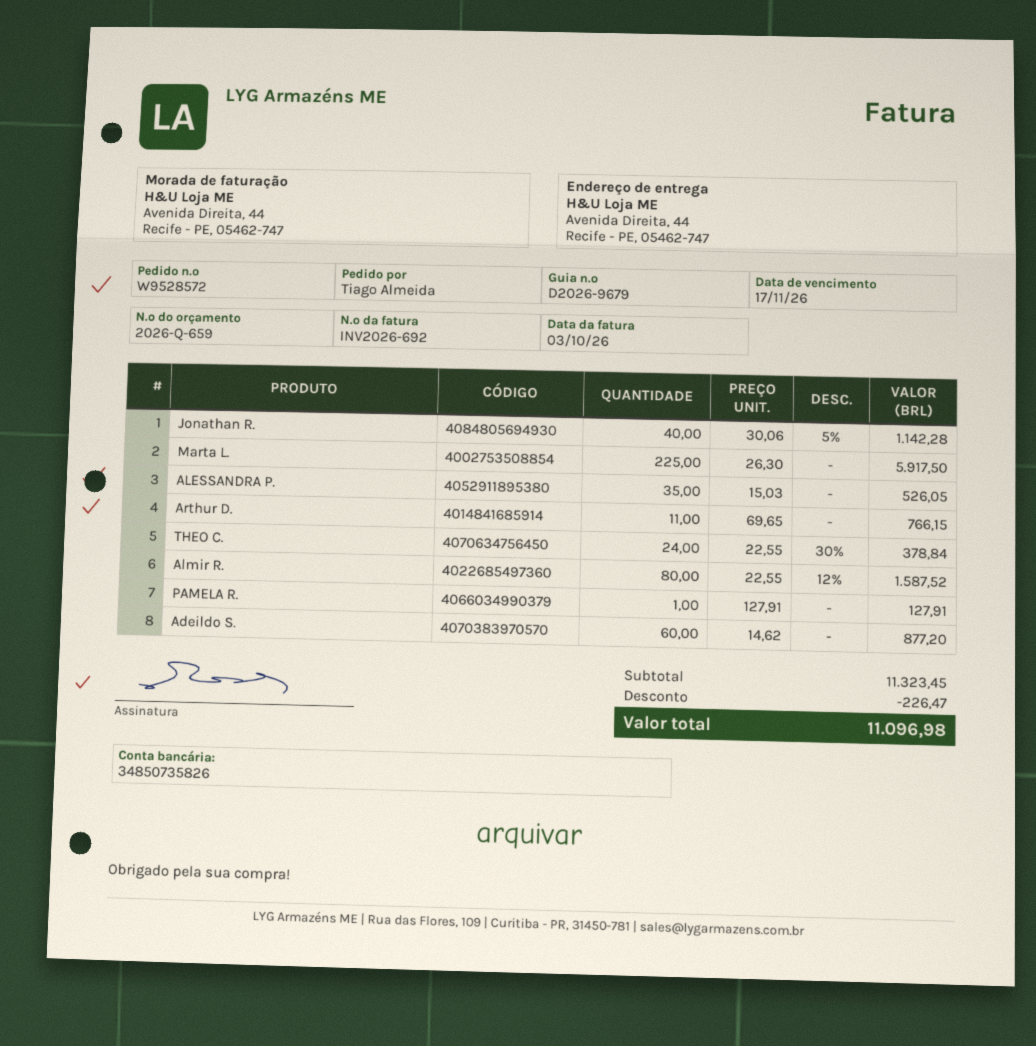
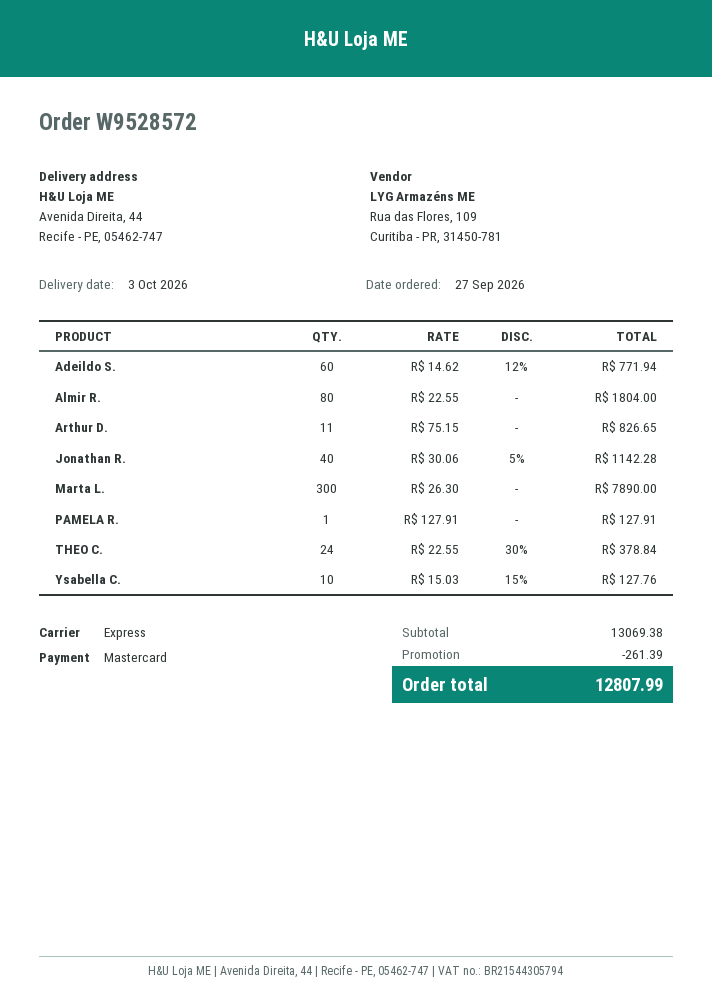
Marta L.: 225 x 26.30 = 5917.50 -> 300 x 26.30 = 7890.00
ALESSANDRA P.: 35 x 15.03 = 526.05 -> none
Arthur D.: 11 x 69.65 = 766.15 -> 11 x 75.15 = 826.65
Almir R.: 80 x 22.55 - 12% = 1587.52 -> 80 x 22.55 = 1804.00
Adeildo S.: 60 x 14.62 = 877.20 -> 60 x 14.62 - 12% = 771.94
Ysabella C.: none -> 10 x 15.03 - 15% = 127.76
subtotal: 11323.45 -> 13069.38
discount: 226.47 -> 261.39
total: 11096.98 -> 12807.99

